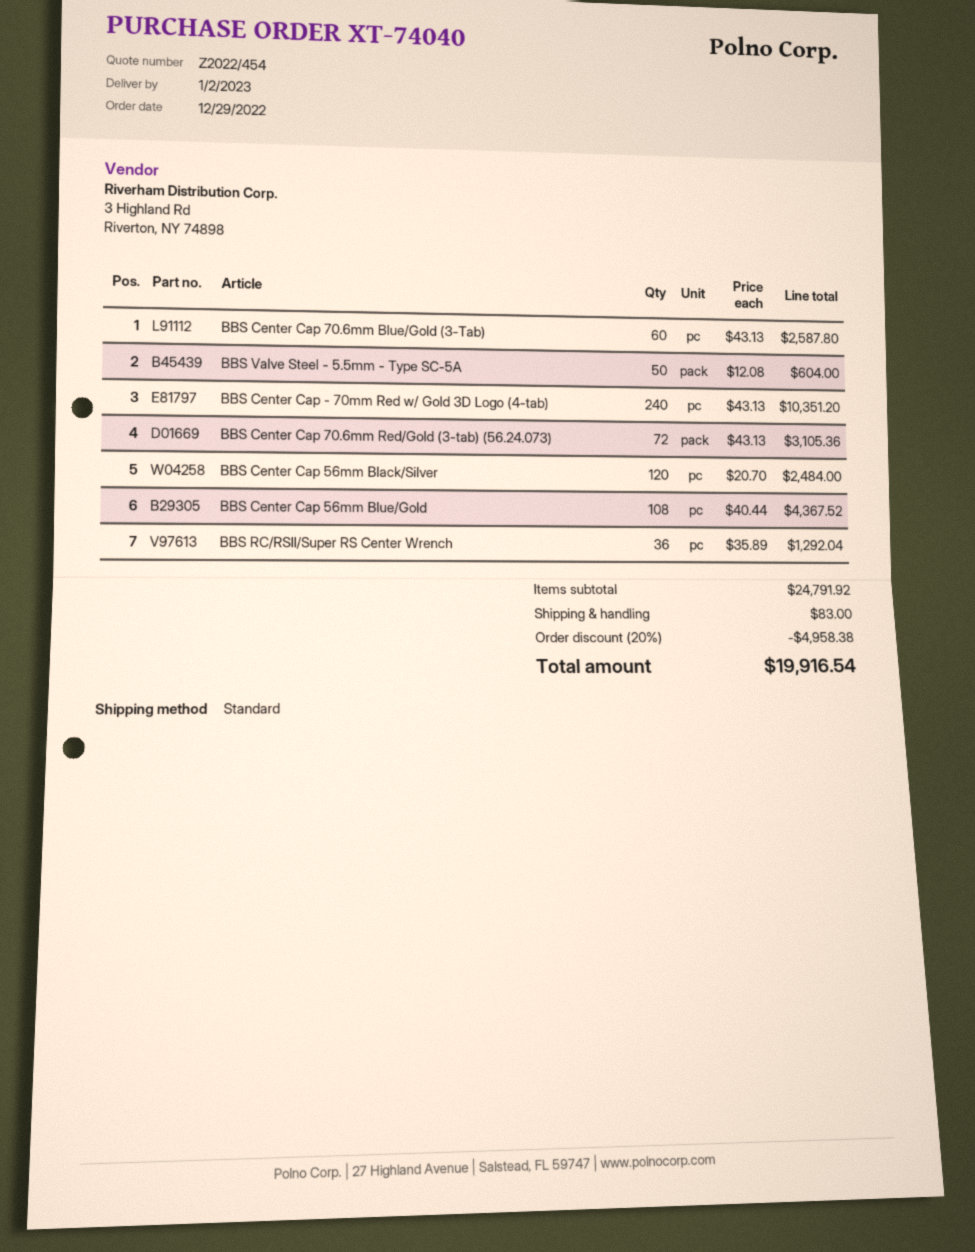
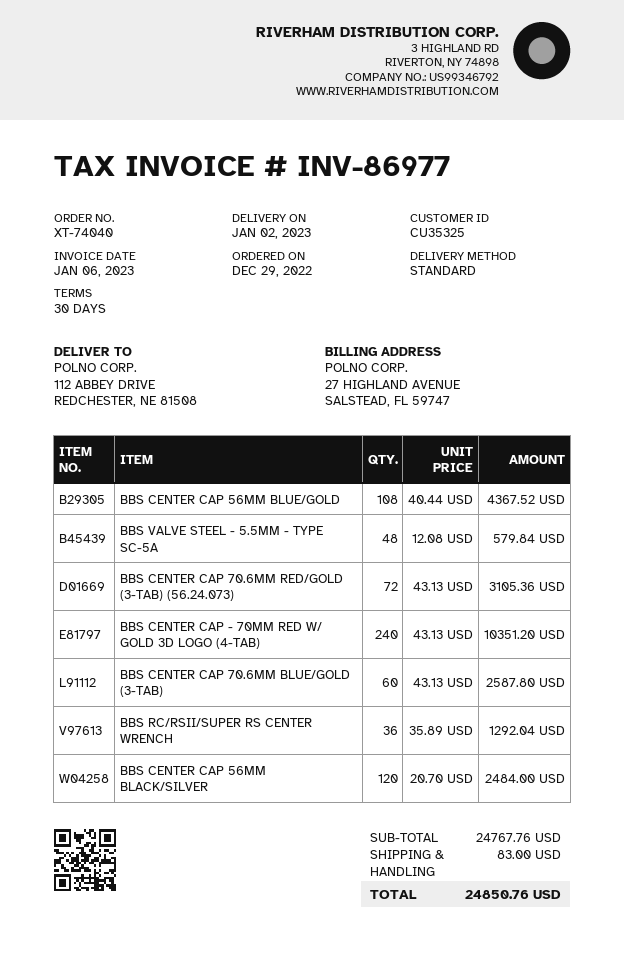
BBS Valve Steel - 5.5mm - Type SC-5A: 50 x 12.08 = 604.00 -> 48 x 12.08 = 579.84
subtotal: 24791.92 -> 24767.76
discount: 20% = 4958.38 -> none
total: 19916.54 -> 24850.76

